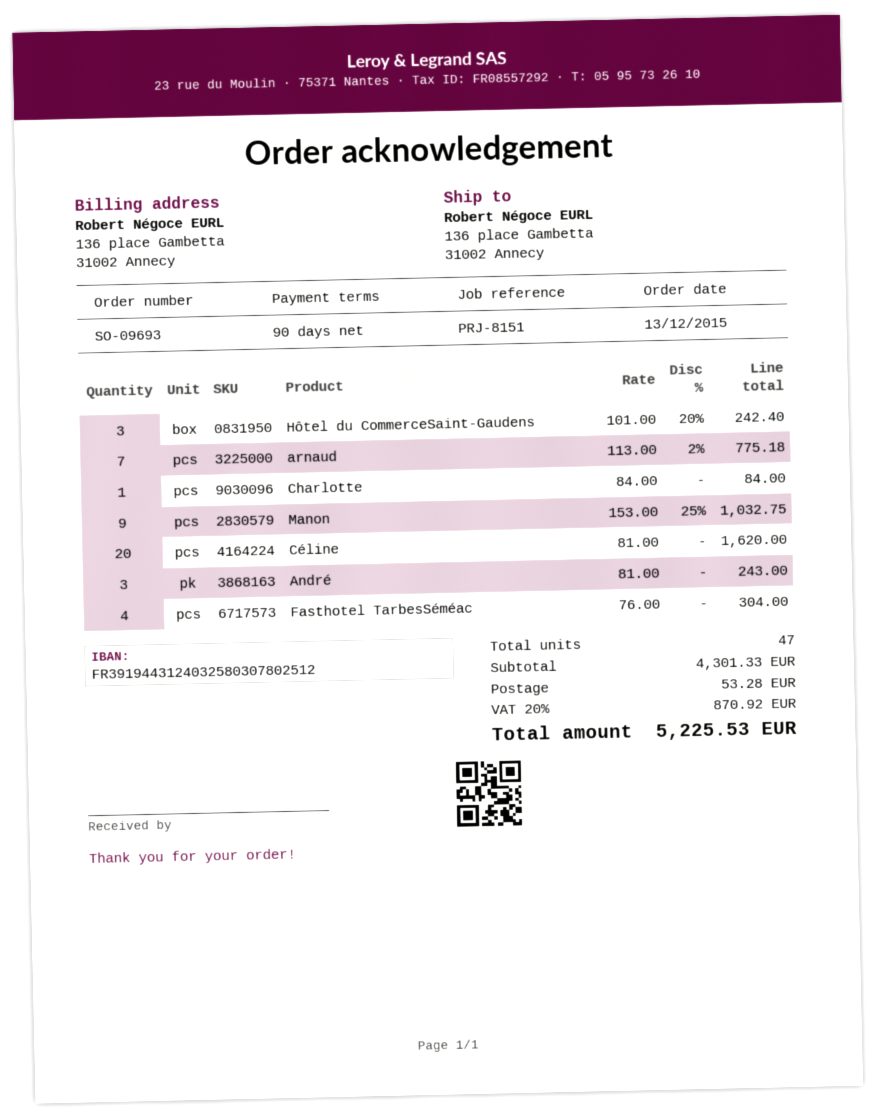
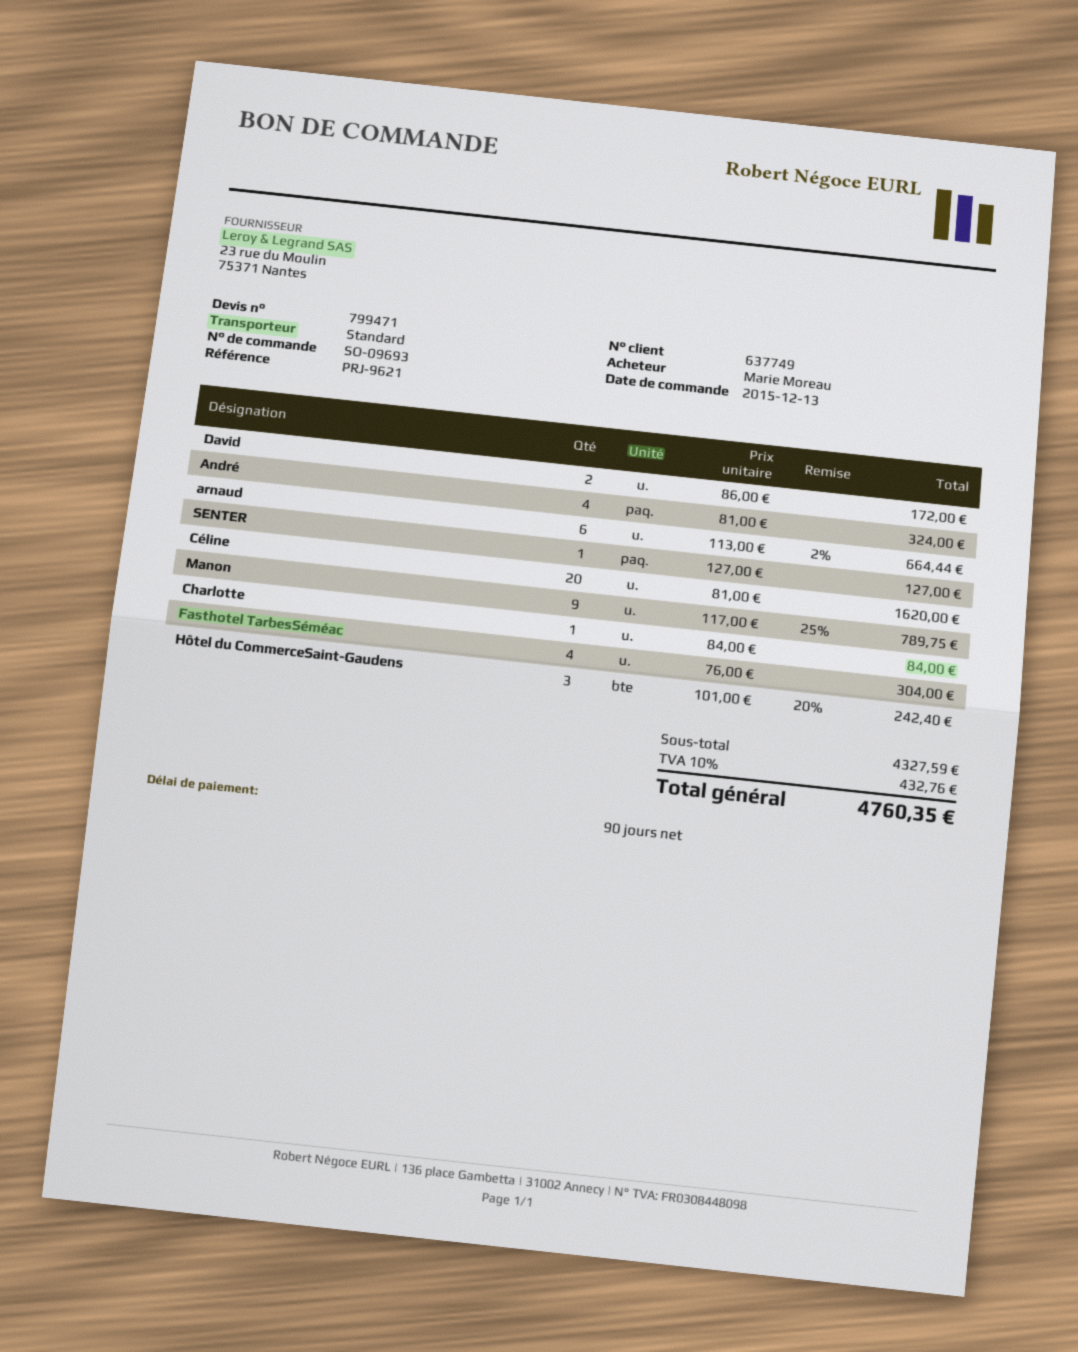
reference: PRJ-8151 -> PRJ-9621
arnaud: 7 x 113.00 - 2% = 775.18 -> 6 x 113.00 - 2% = 664.44
Manon: 9 x 153.00 - 25% = 1032.75 -> 9 x 117.00 - 25% = 789.75
André: 3 x 81.00 = 243.00 -> 4 x 81.00 = 324.00
David: none -> 2 x 86.00 = 172.00
SENTER: none -> 1 x 127.00 = 127.00
subtotal: 4301.33 -> 4327.59
shipping: 53.28 -> none
tax: 20% = 870.92 -> 10% = 432.76
total: 5225.53 -> 4760.35

